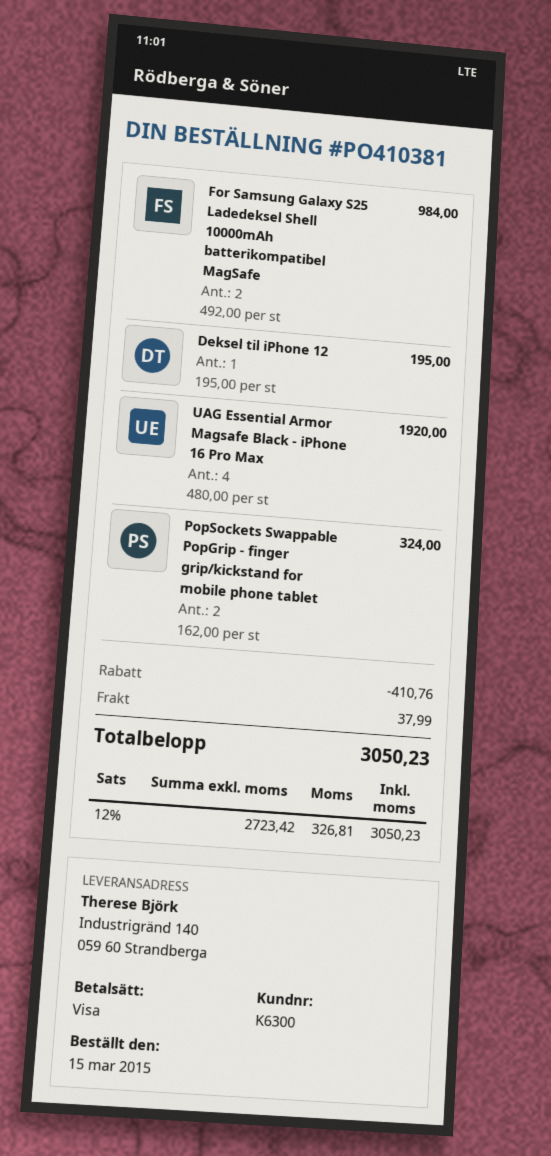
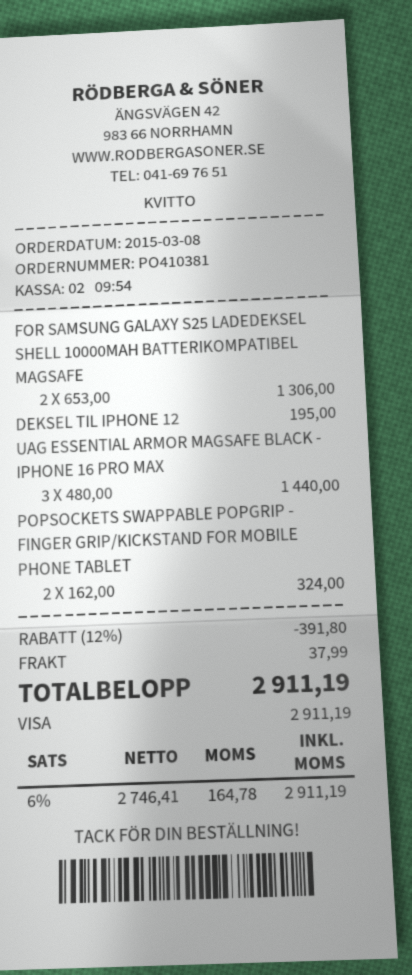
order date: 2015-03-15 -> 2015-03-08
For Samsung Galaxy S25 Ladedeksel Shell 10000mAh batterikompatibel MagSafe: 2 x 492.00 = 984.00 -> 2 x 653.00 = 1306.00
UAG Essential Armor Magsafe Black - iPhone 16 Pro Max: 4 x 480.00 = 1920.00 -> 3 x 480.00 = 1440.00
discount: 410.76 -> 391.80
net: 2723.42 -> 2746.41
tax: 12% = 326.81 -> 6% = 164.78
total: 3050.23 -> 2911.19

